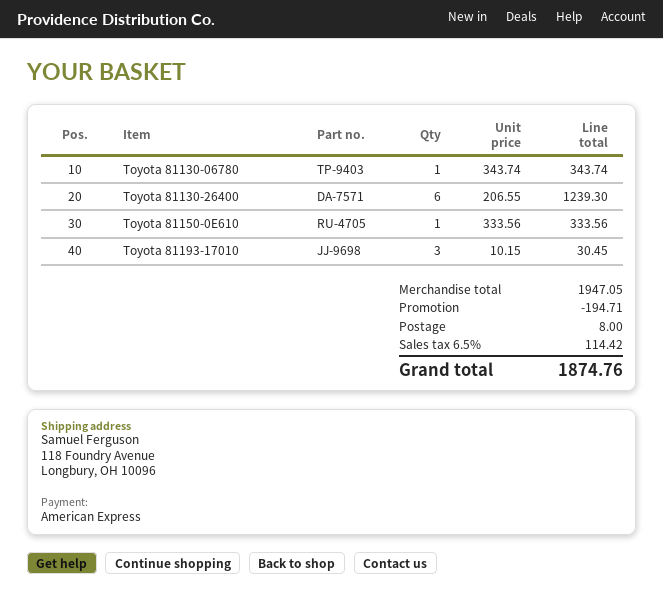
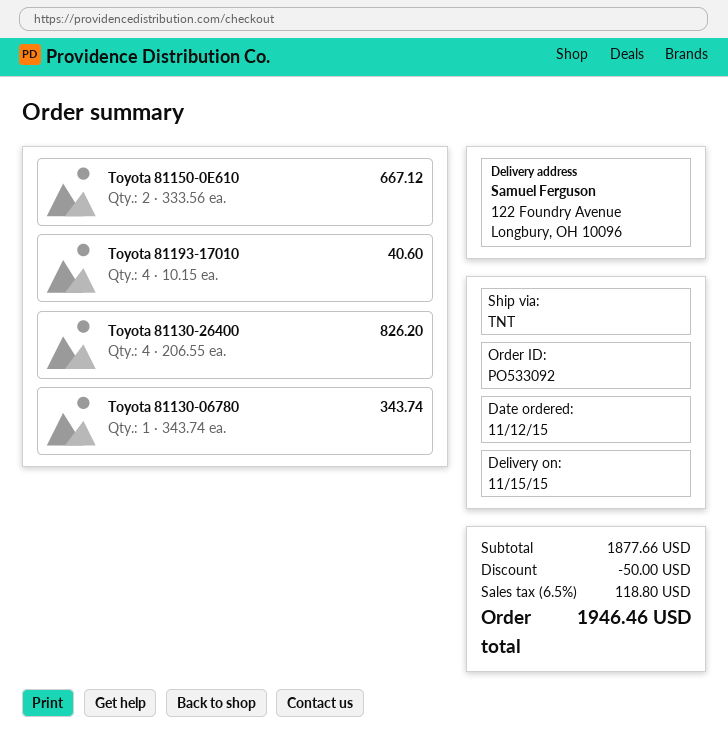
ship to: 118 Foundry Avenue, Longbury, OH 10096 -> 122 Foundry Avenue, Longbury, OH 10096
Toyota 81130-26400: 6 x 206.55 = 1239.30 -> 4 x 206.55 = 826.20
Toyota 81150-0E610: 1 x 333.56 = 333.56 -> 2 x 333.56 = 667.12
Toyota 81193-17010: 3 x 10.15 = 30.45 -> 4 x 10.15 = 40.60
subtotal: 1947.05 -> 1877.66
discount: 194.71 -> 50.00
shipping: 8.00 -> none
tax: 6.5% = 114.42 -> 6.5% = 118.80
total: 1874.76 -> 1946.46

